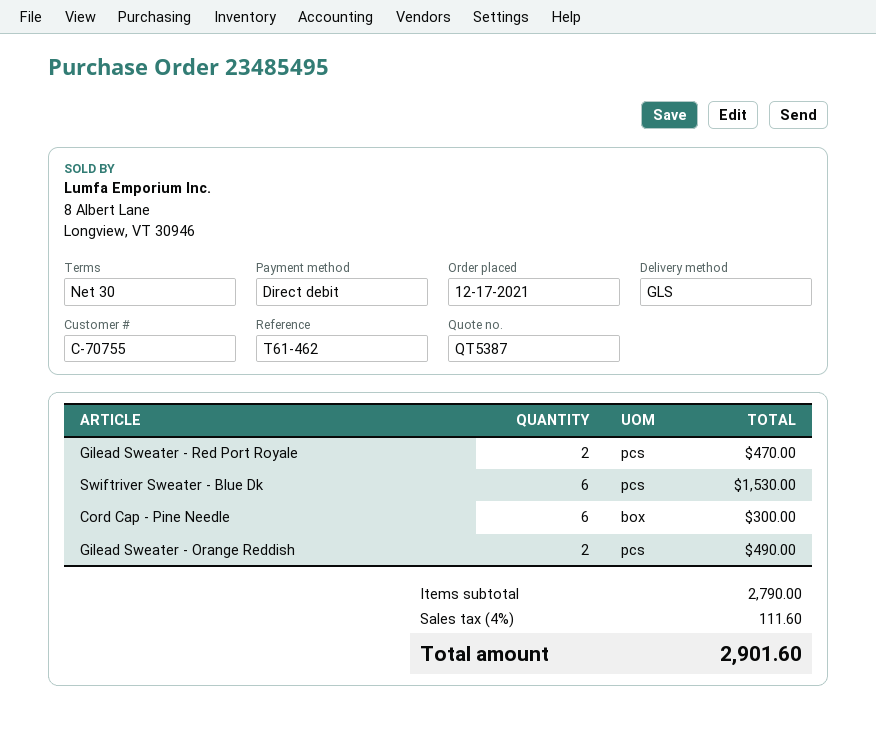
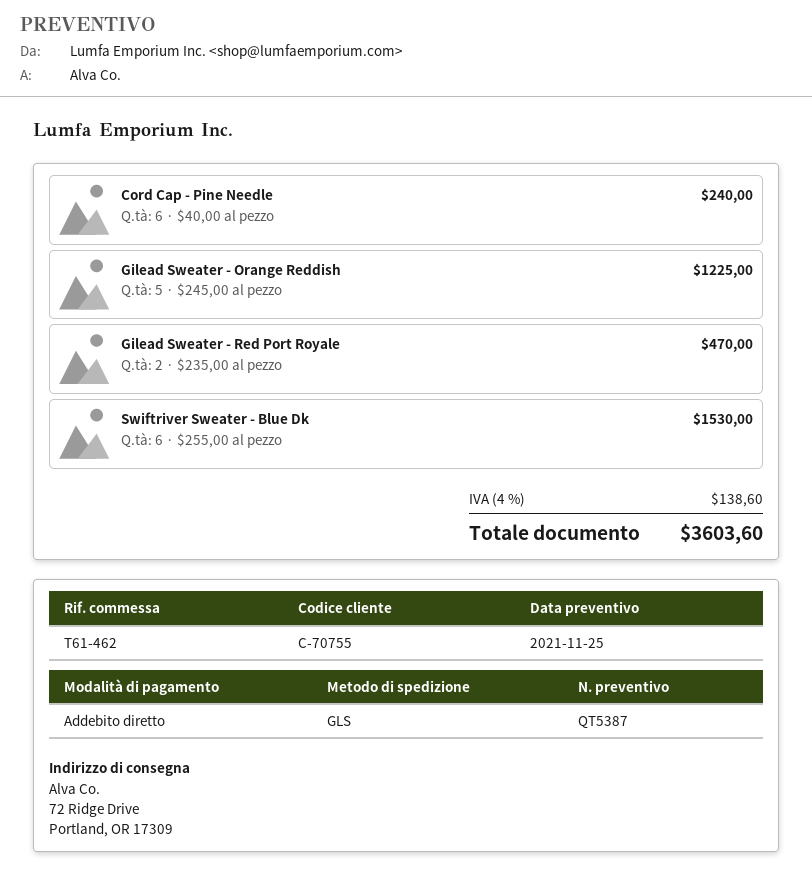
Cord Cap - Pine Needle: 6 for 300.00 -> 6 for 240.00
Gilead Sweater - Orange Reddish: 2 for 490.00 -> 5 for 1225.00
tax: 4% = 111.60 -> 4% = 138.60
total: 2901.60 -> 3603.60

